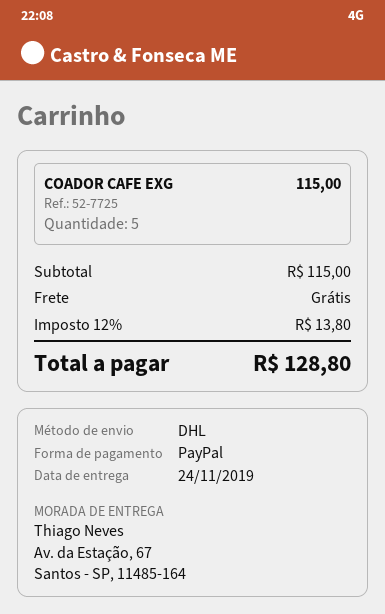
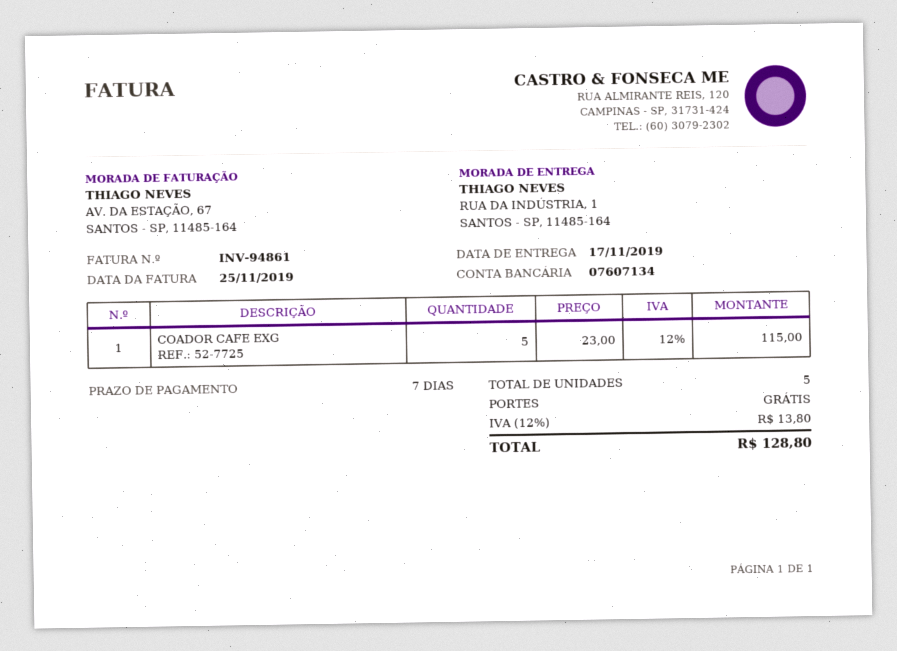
delivery date: 2019-11-24 -> 2019-11-17
ship to: Av. da Estação, 67, Santos - SP, 11485-164 -> RUA DA INDÚSTRIA, 1, SANTOS - SP, 11485-164

